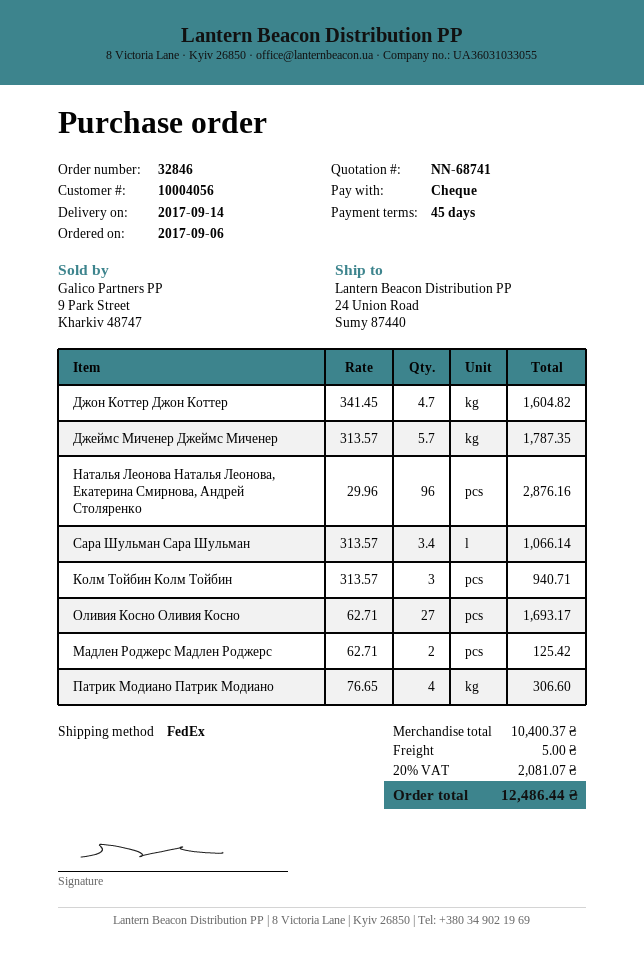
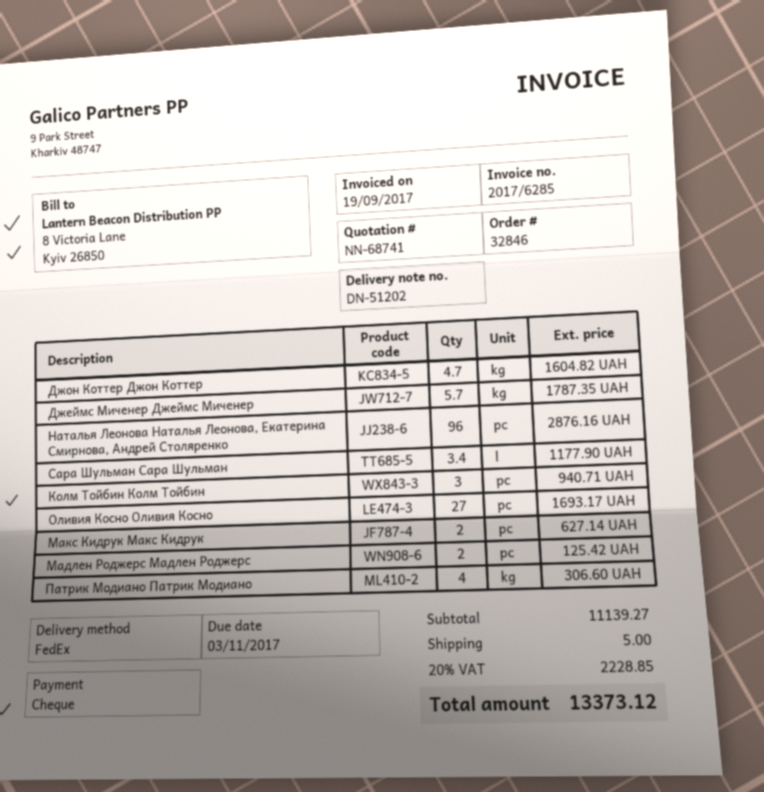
Сара Шульман Сара Шульман: 3.4 for 1066.14 -> 3.4 for 1177.90
Макс Кидрук Макс Кидрук: none -> 2 for 627.14
subtotal: 10400.37 -> 11139.27
tax: 20% = 2081.07 -> 20% = 2228.85
total: 12486.44 -> 13373.12

